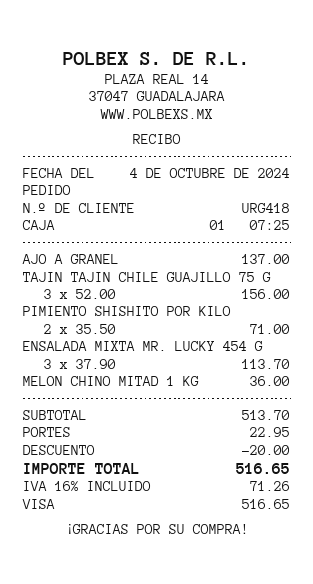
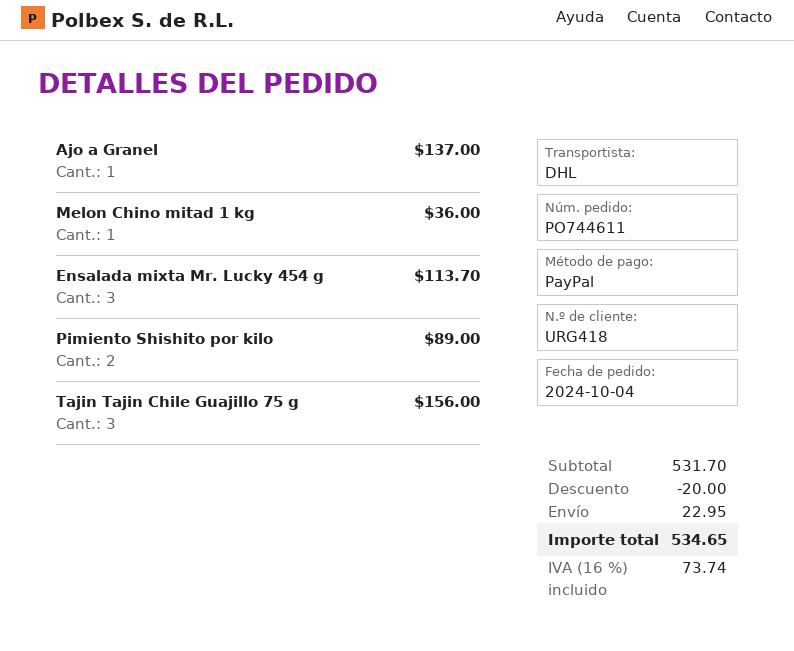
payment method: Visa -> PayPal
PIMIENTO SHISHITO POR KILO: 2 for 71.00 -> 2 for 89.00
subtotal: 513.70 -> 531.70
tax: 16% = 71.26 -> 16% = 73.74
total: 516.65 -> 534.65

